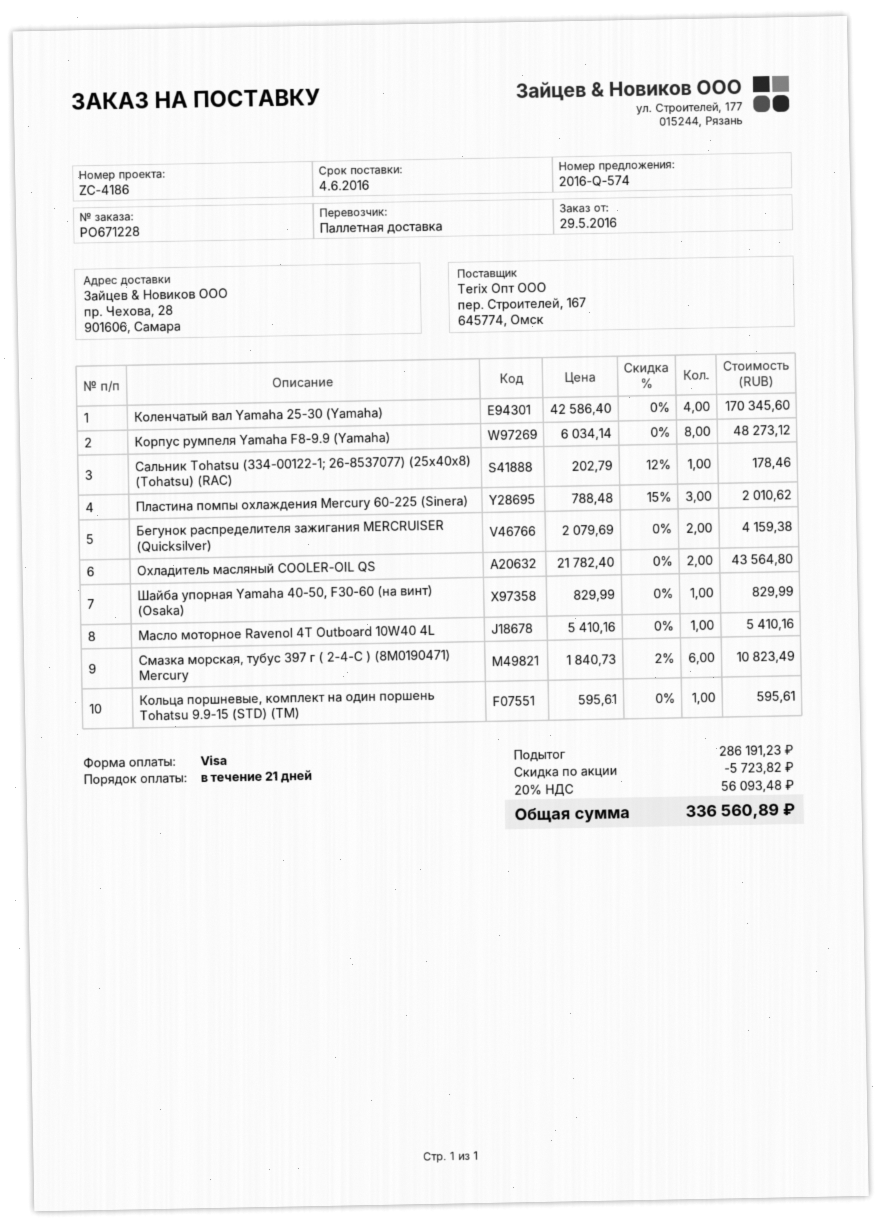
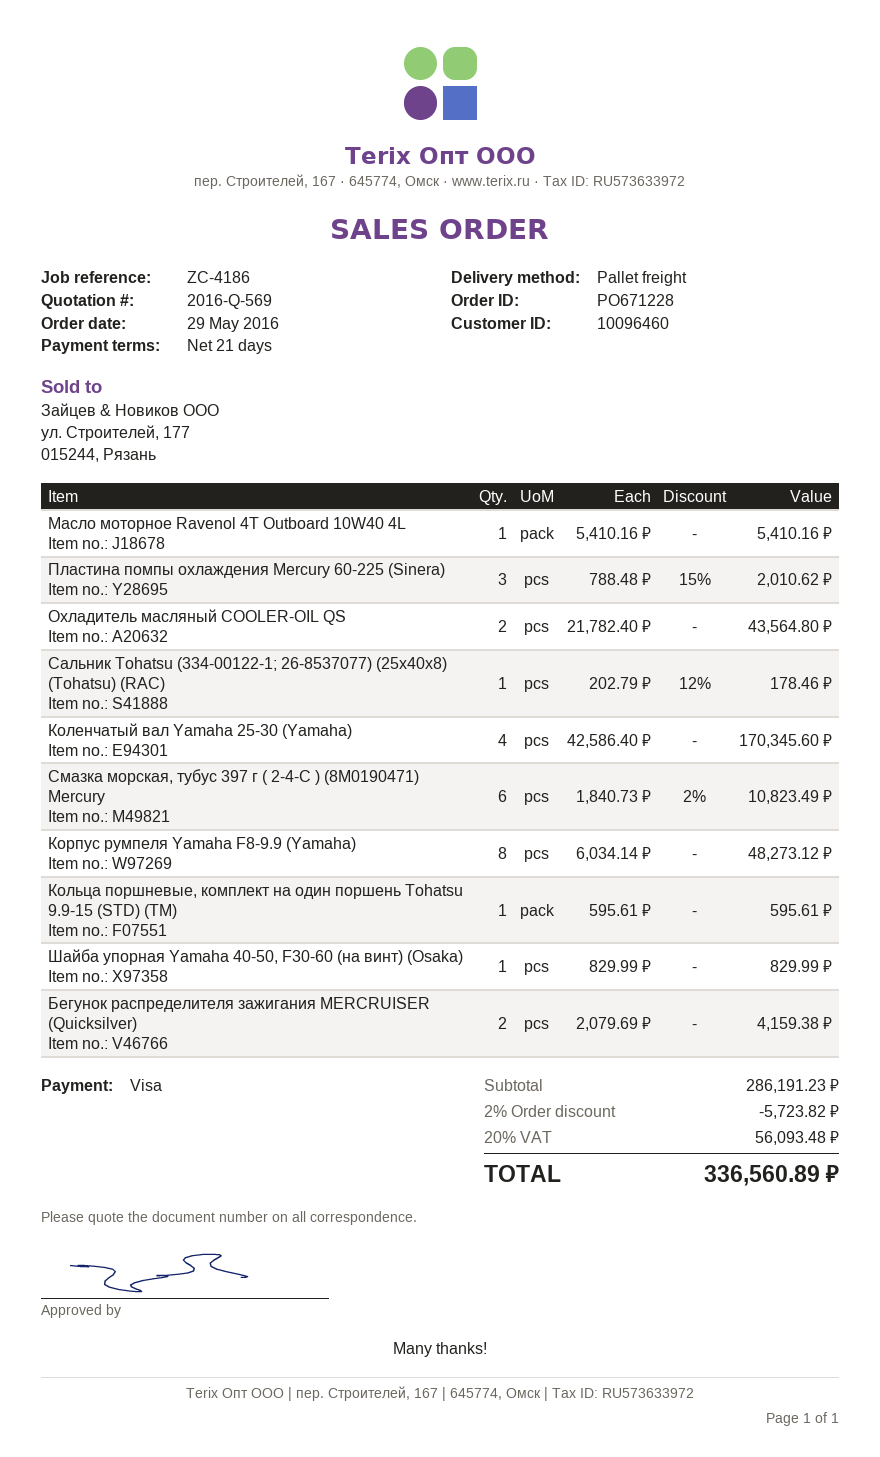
quote number: 2016-Q-574 -> 2016-Q-569

